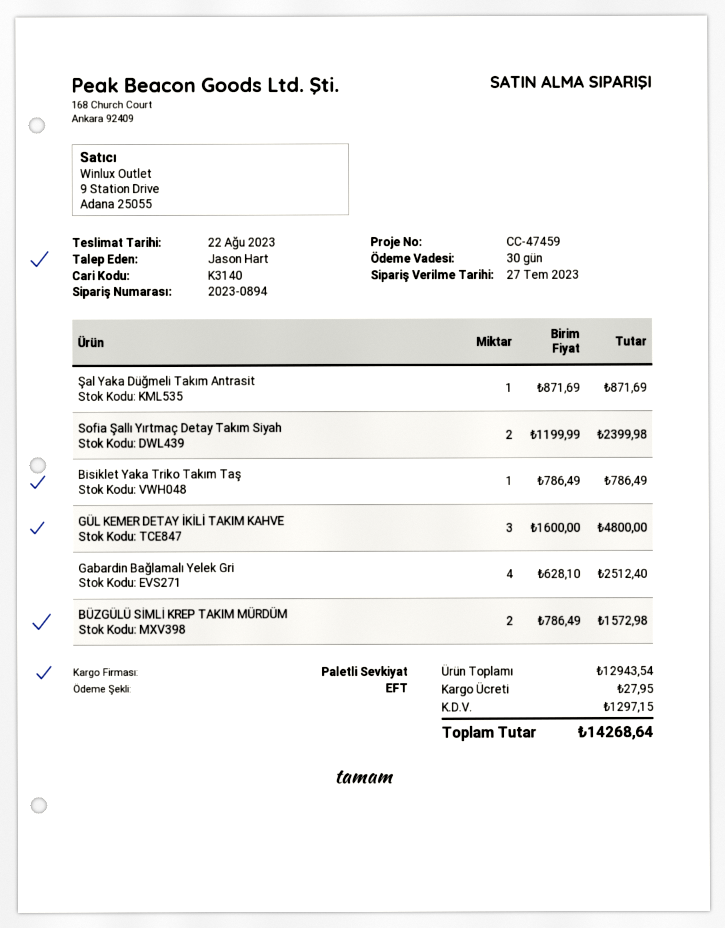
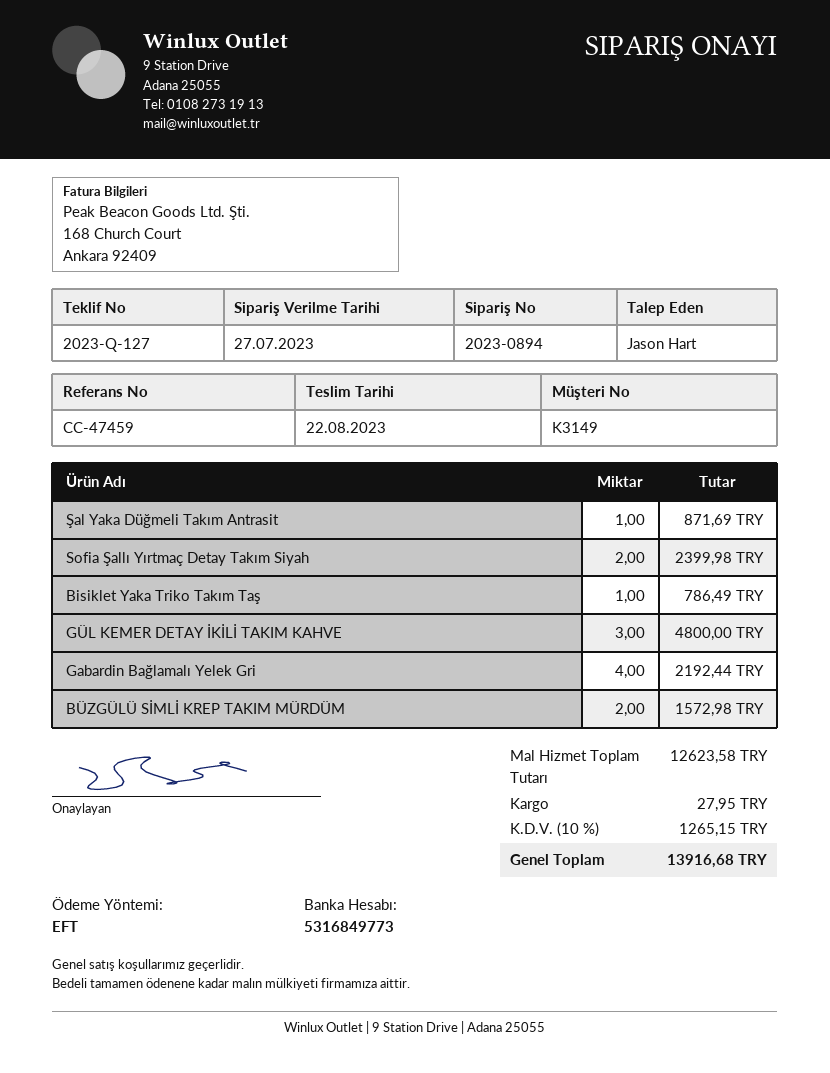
customer number: K3140 -> K3149
Gabardin Bağlamalı Yelek Gri: 4 for 2512.40 -> 4 for 2192.44
subtotal: 12943.54 -> 12623.58
tax: 1297.15 -> 1265.15
total: 14268.64 -> 13916.68

